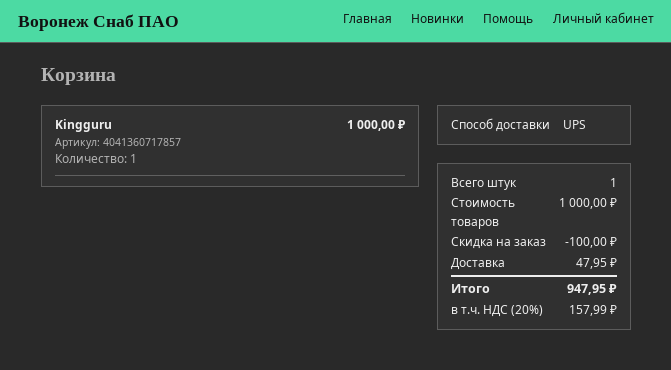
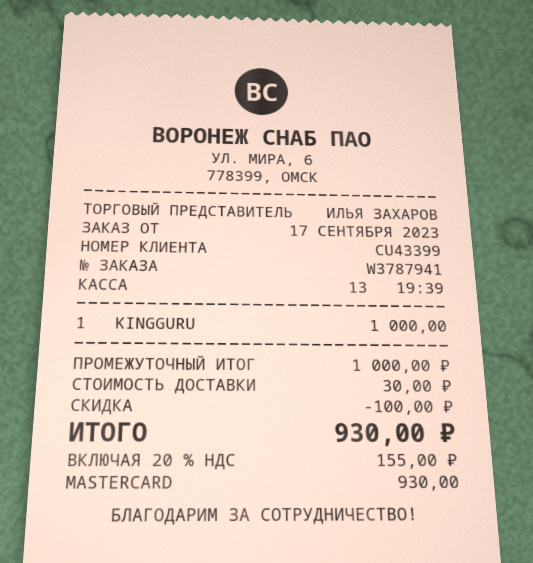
shipping: 47.95 -> 30.00
tax: 20% = 157.99 -> 20% = 155.00
total: 947.95 -> 930.00

